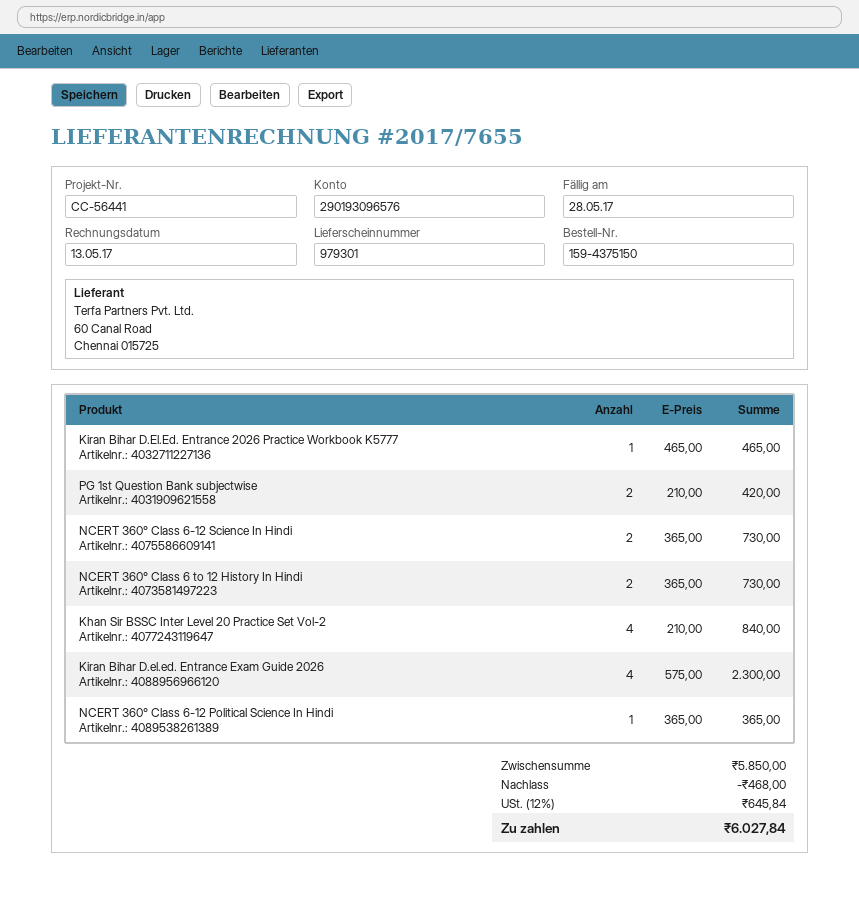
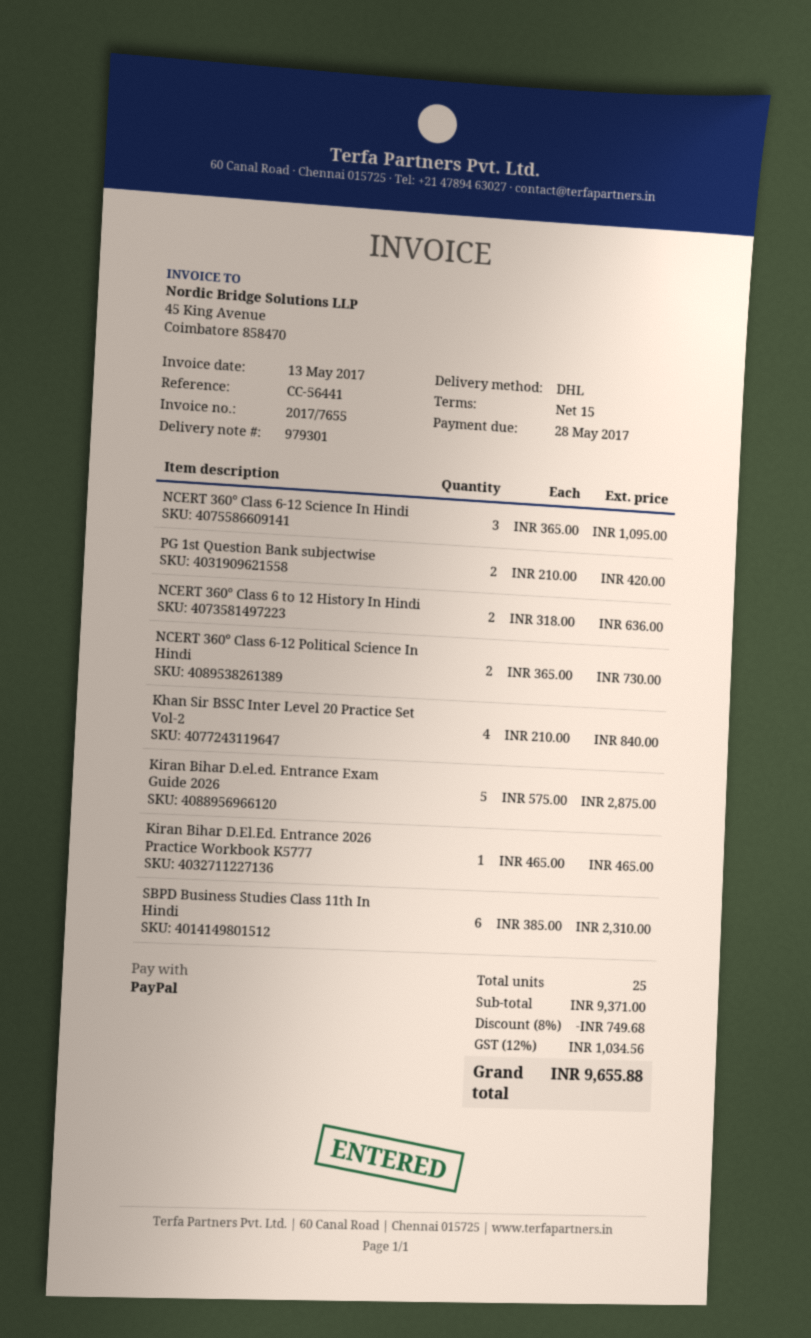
NCERT 360° Class 6-12 Science In Hindi: 2 x 365.00 = 730.00 -> 3 x 365.00 = 1095.00
NCERT 360° Class 6 to 12 History In Hindi: 2 x 365.00 = 730.00 -> 2 x 318.00 = 636.00
Kiran Bihar D.el.ed. Entrance Exam Guide 2026: 4 x 575.00 = 2300.00 -> 5 x 575.00 = 2875.00
NCERT 360° Class 6-12 Political Science In Hindi: 1 x 365.00 = 365.00 -> 2 x 365.00 = 730.00
SBPD Business Studies Class 11th In Hindi: none -> 6 x 385.00 = 2310.00
subtotal: 5850.00 -> 9371.00
discount: 468.00 -> 749.68
tax: 12% = 645.84 -> 12% = 1034.56
total: 6027.84 -> 9655.88

